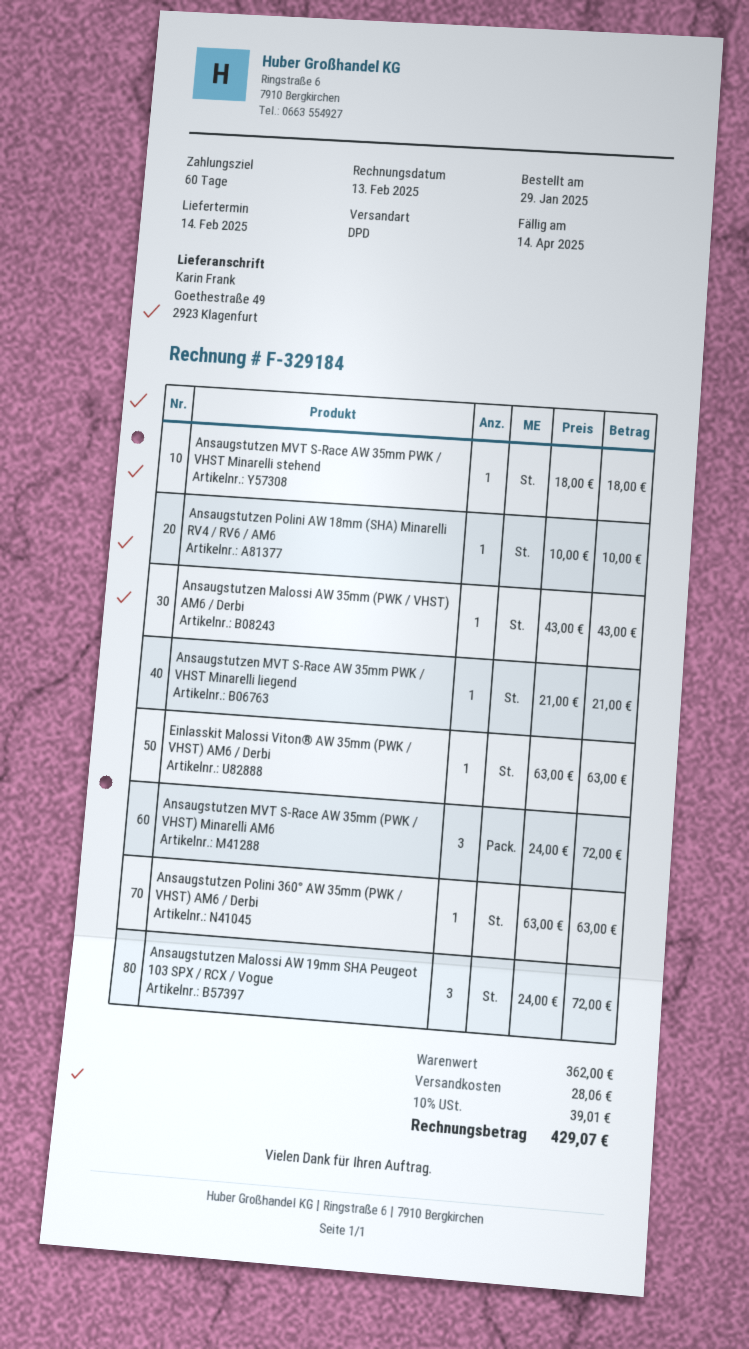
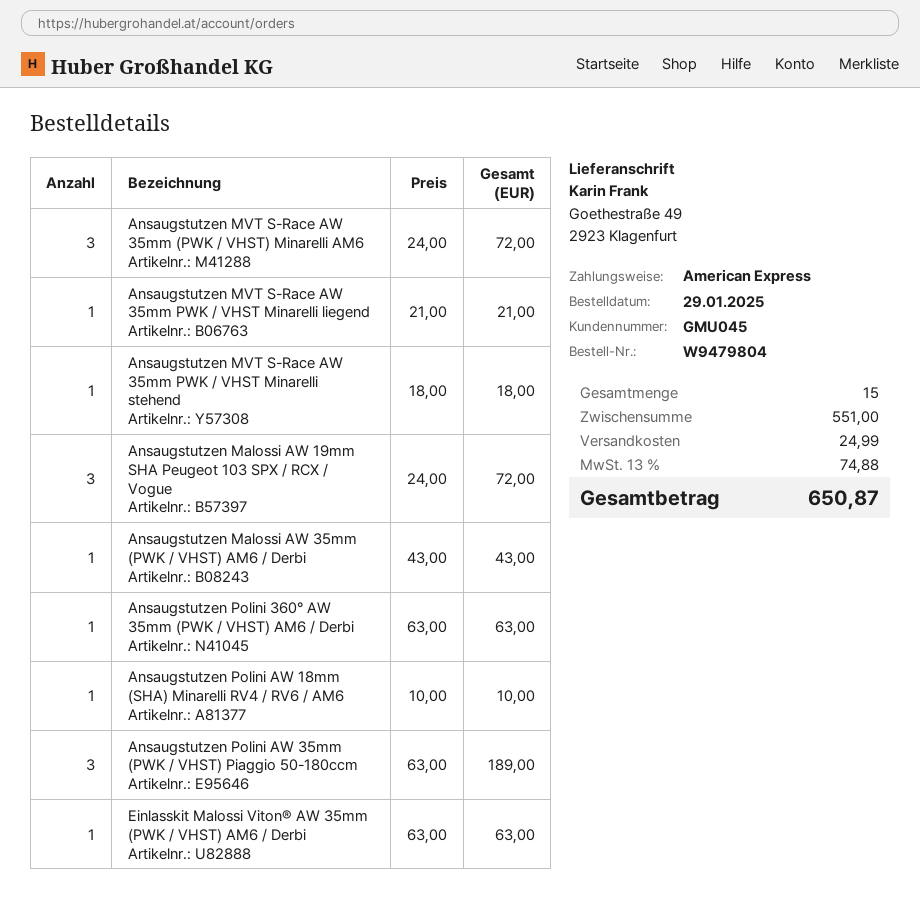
Ansaugstutzen Polini AW 35mm (PWK / VHST) Piaggio 50-180ccm: none -> 3 x 63.00 = 189.00
subtotal: 362.00 -> 551.00
shipping: 28.06 -> 24.99
tax: 10% = 39.01 -> 13% = 74.88
total: 429.07 -> 650.87

